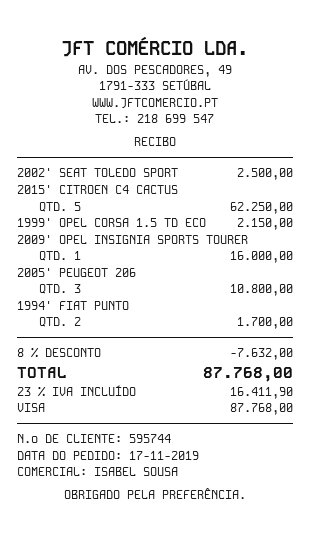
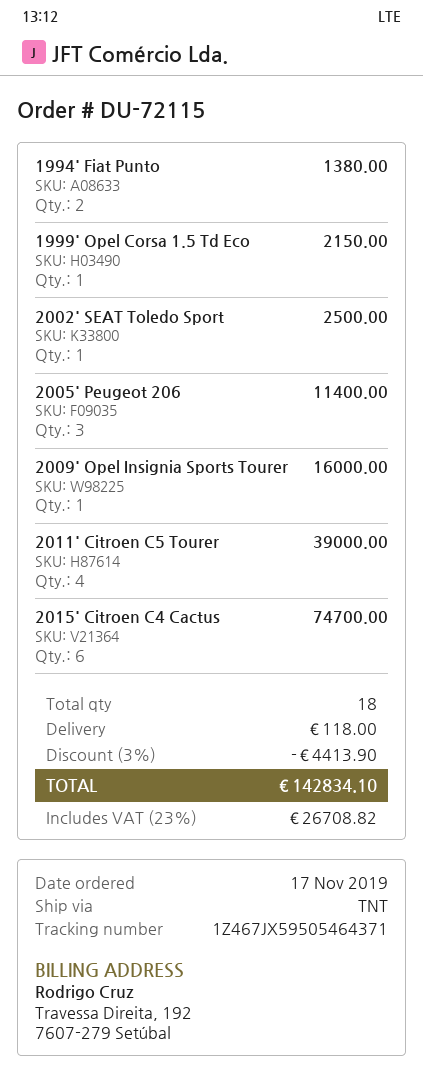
2015' CITROEN C4 CACTUS: 5 for 62250.00 -> 6 for 74700.00
2005' PEUGEOT 206: 3 for 10800.00 -> 3 for 11400.00
1994' FIAT PUNTO: 2 for 1700.00 -> 2 for 1380.00
2011' Citroen C5 Tourer: none -> 4 for 39000.00
discount: 8% = 7632.00 -> 3% = 4413.90
shipping: none -> 118.00
tax: 23% = 16411.90 -> 23% = 26708.82
total: 87768.00 -> 142834.10

